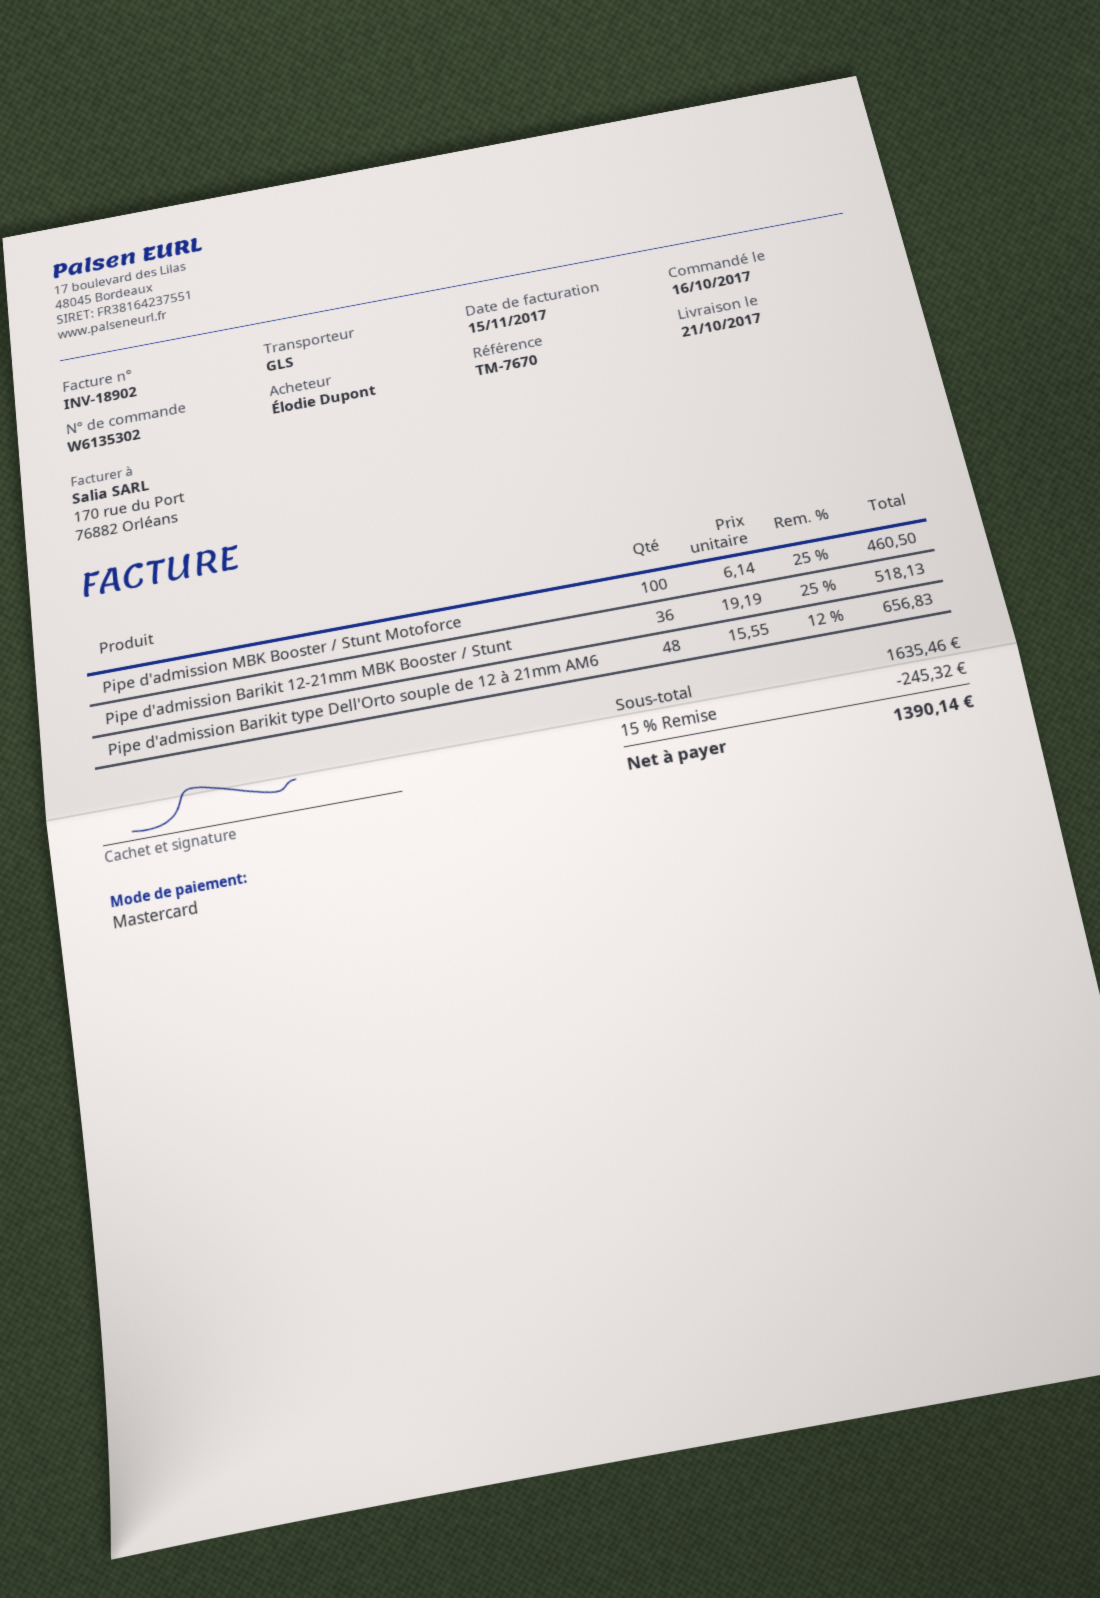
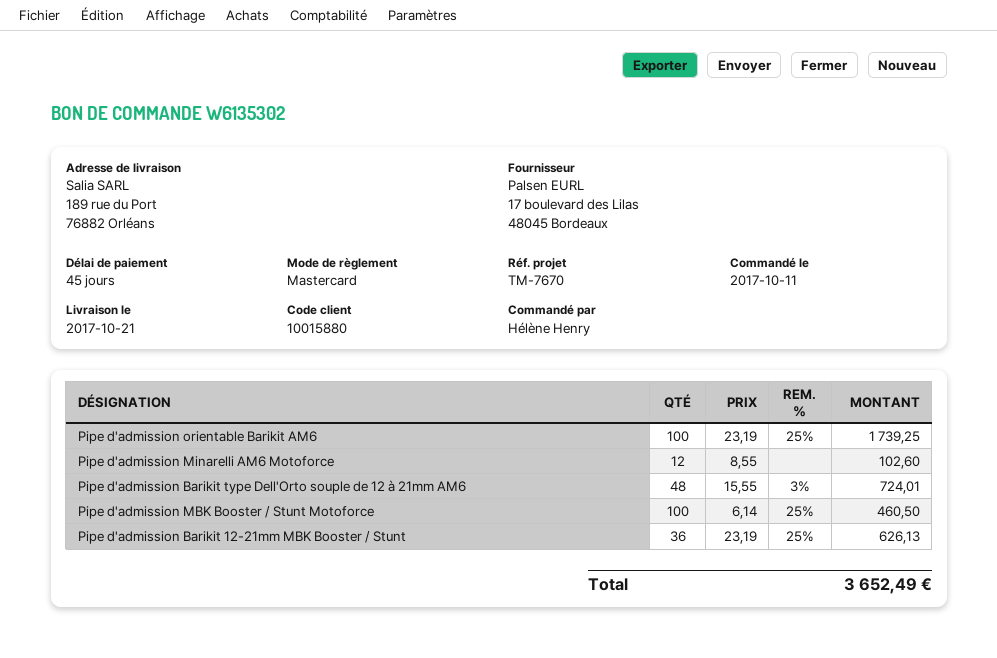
order date: 2017-10-16 -> 2017-10-11
ordered by: Élodie Dupont -> Hélène Henry
Pipe d'admission Barikit 12-21mm MBK Booster / Stunt: 36 x 19.19 - 25% = 518.13 -> 36 x 23.19 - 25% = 626.13
Pipe d'admission Barikit type Dell'Orto souple de 12 à 21mm AM6: 48 x 15.55 - 12% = 656.83 -> 48 x 15.55 - 3% = 724.01
Pipe d'admission orientable Barikit AM6: none -> 100 x 23.19 - 25% = 1739.25
Pipe d'admission Minarelli AM6 Motoforce: none -> 12 x 8.55 = 102.60
discount: 15% = 245.32 -> none
total: 1390.14 -> 3652.49

